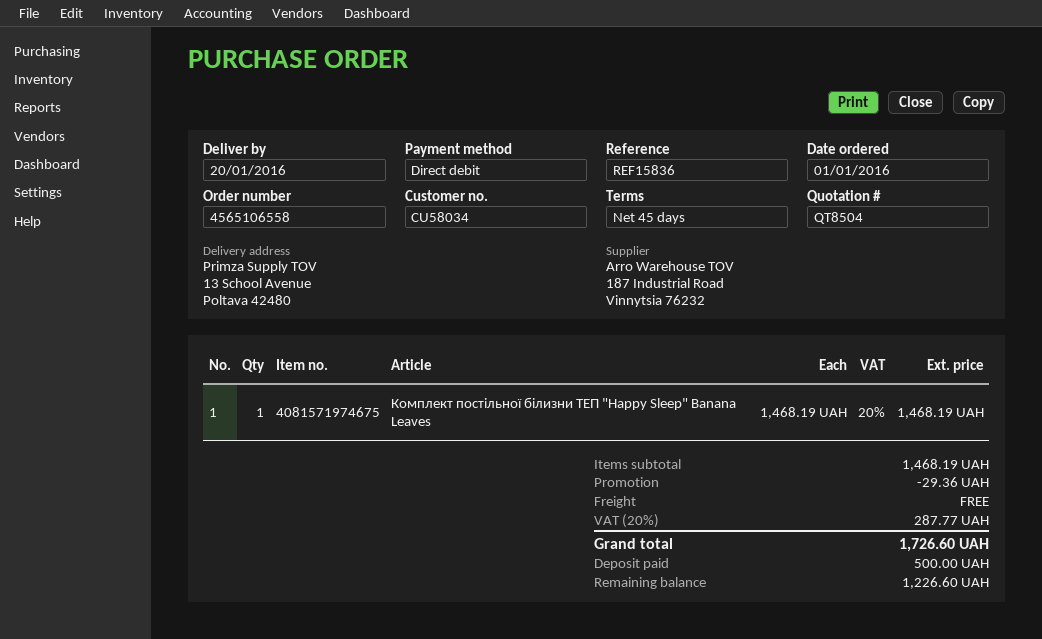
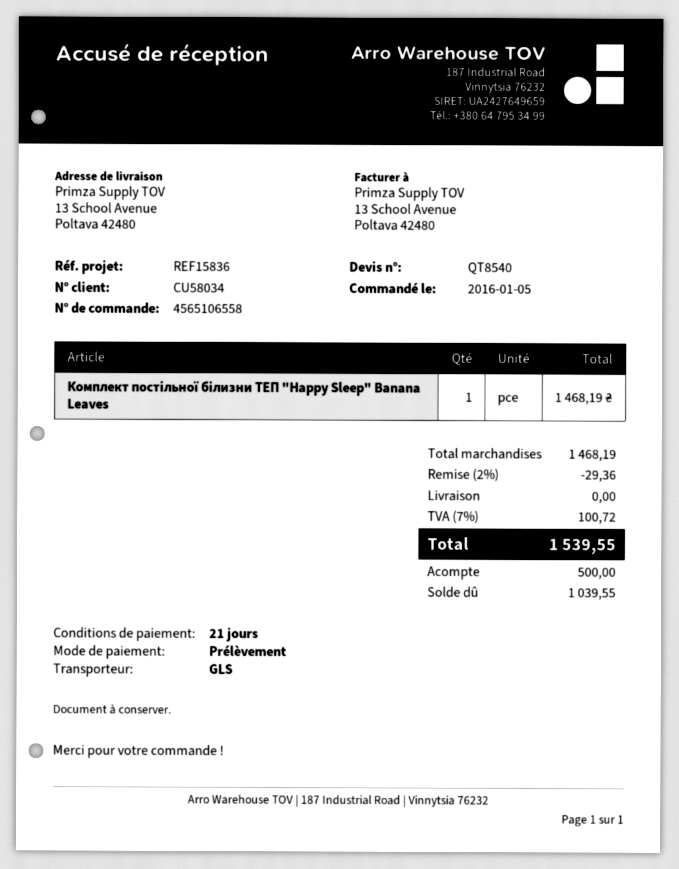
quote number: QT8504 -> QT8540
order date: 2016-01-01 -> 2016-01-05
payment terms: 45 days -> 21 days
tax: 20% = 287.77 -> 7% = 100.72
total: 1726.60 -> 1539.55
balance: 1226.60 -> 1039.55

